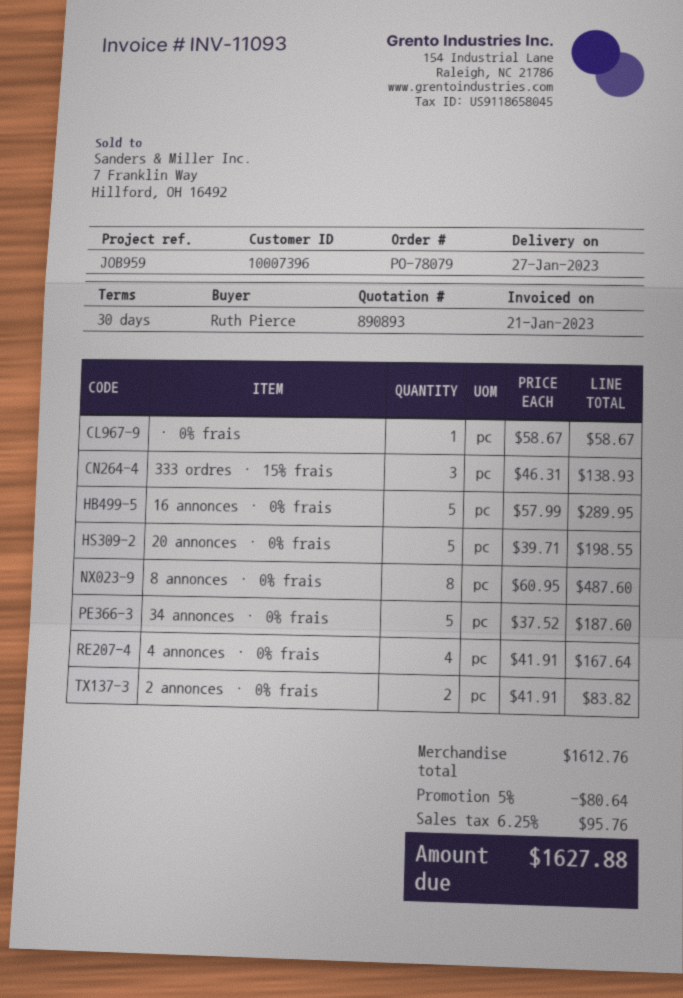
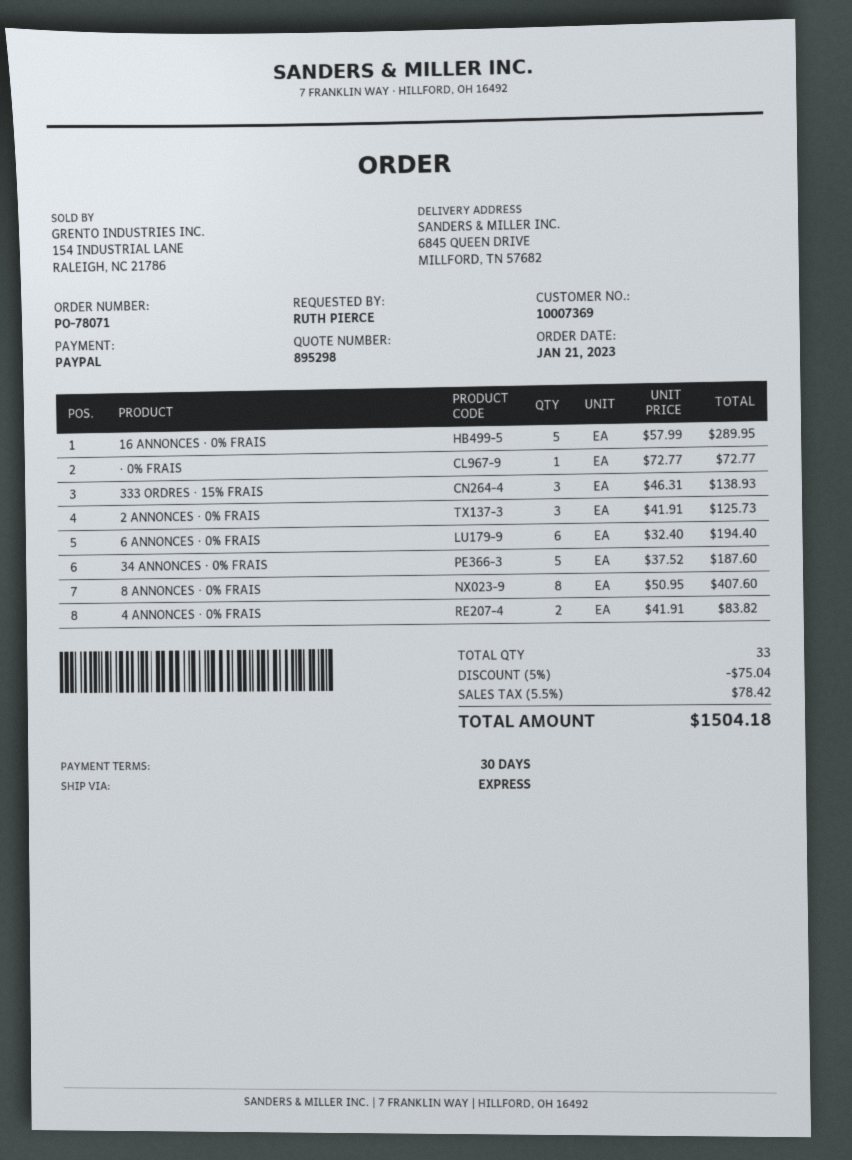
quote number: 890893 -> 895298
order number: PO-78079 -> PO-78071
customer number: 10007396 -> 10007369
· 0% frais: 1 x 58.67 = 58.67 -> 1 x 72.77 = 72.77
20 annonces · 0% frais: 5 x 39.71 = 198.55 -> none
8 annonces · 0% frais: 8 x 60.95 = 487.60 -> 8 x 50.95 = 407.60
4 annonces · 0% frais: 4 x 41.91 = 167.64 -> 2 x 41.91 = 83.82
2 annonces · 0% frais: 2 x 41.91 = 83.82 -> 3 x 41.91 = 125.73
6 ANNONCES · 0% FRAIS: none -> 6 x 32.40 = 194.40
discount: 5% = 80.64 -> 5% = 75.04
tax: 6.25% = 95.76 -> 5.5% = 78.42
total: 1627.88 -> 1504.18

